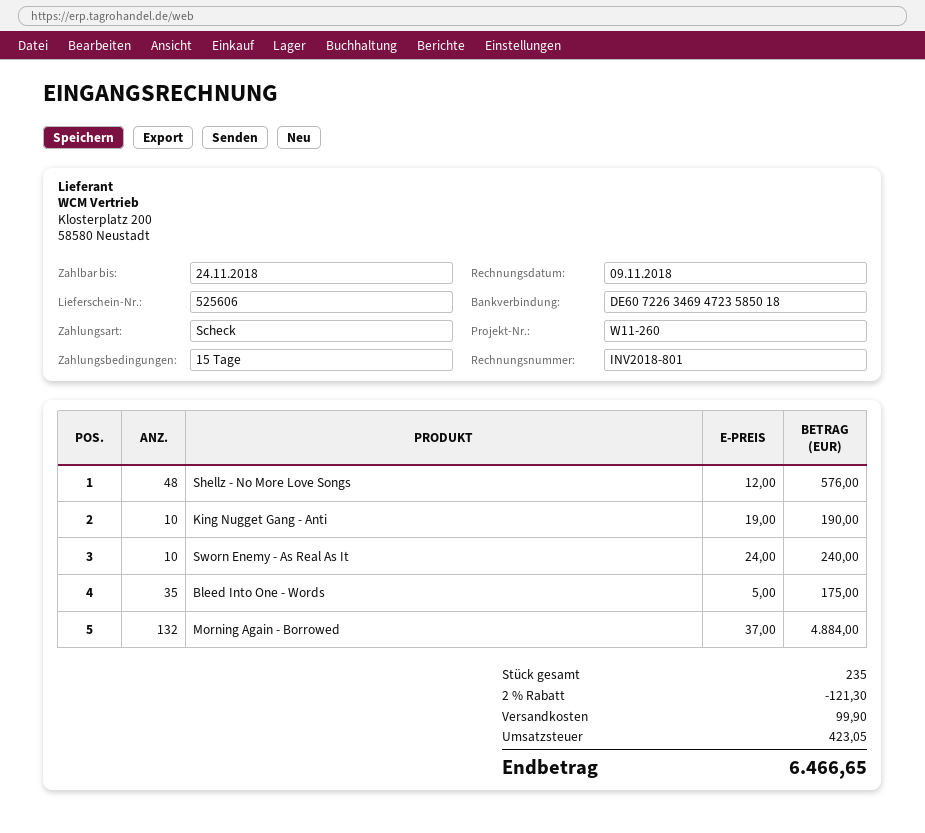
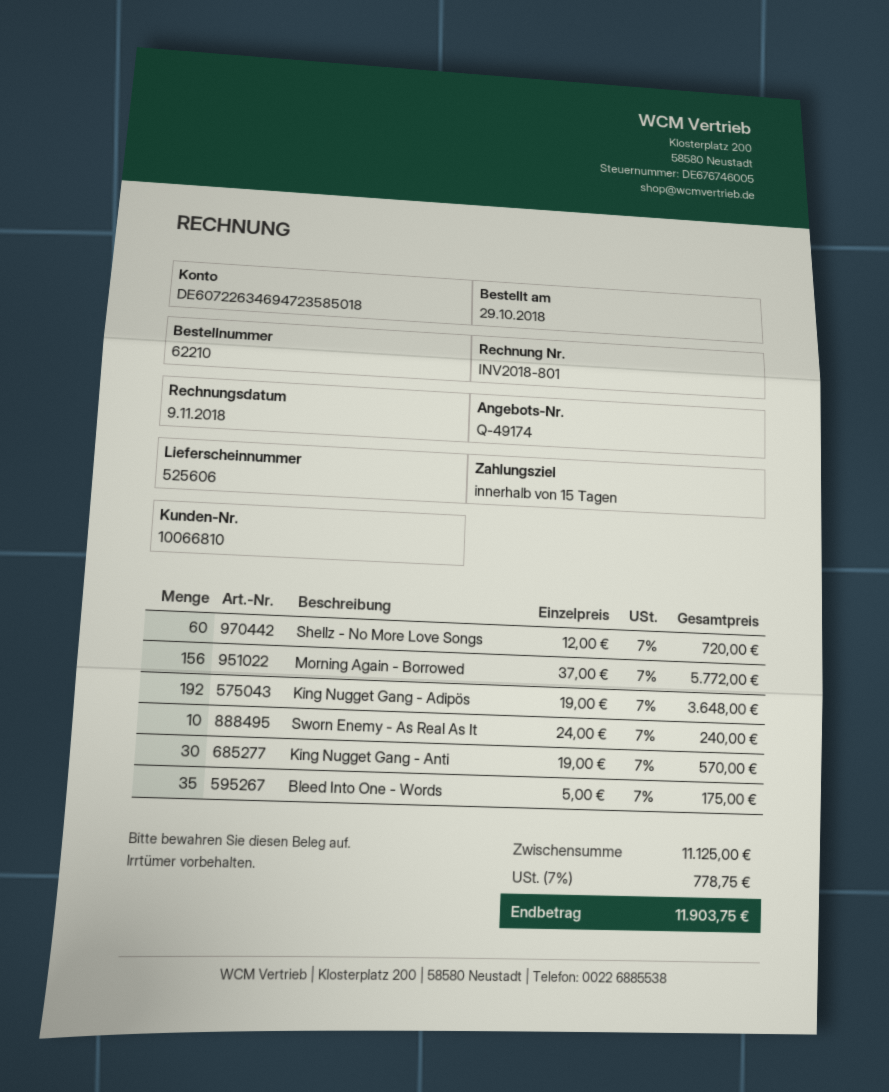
Shellz - No More Love Songs: 48 x 12.00 = 576.00 -> 60 x 12.00 = 720.00
King Nugget Gang - Anti: 10 x 19.00 = 190.00 -> 30 x 19.00 = 570.00
Morning Again - Borrowed: 132 x 37.00 = 4884.00 -> 156 x 37.00 = 5772.00
King Nugget Gang - Adipös: none -> 192 x 19.00 = 3648.00
discount: 2% = 121.30 -> none
shipping: 99.90 -> none
tax: 423.05 -> 778.75
total: 6466.65 -> 11903.75

